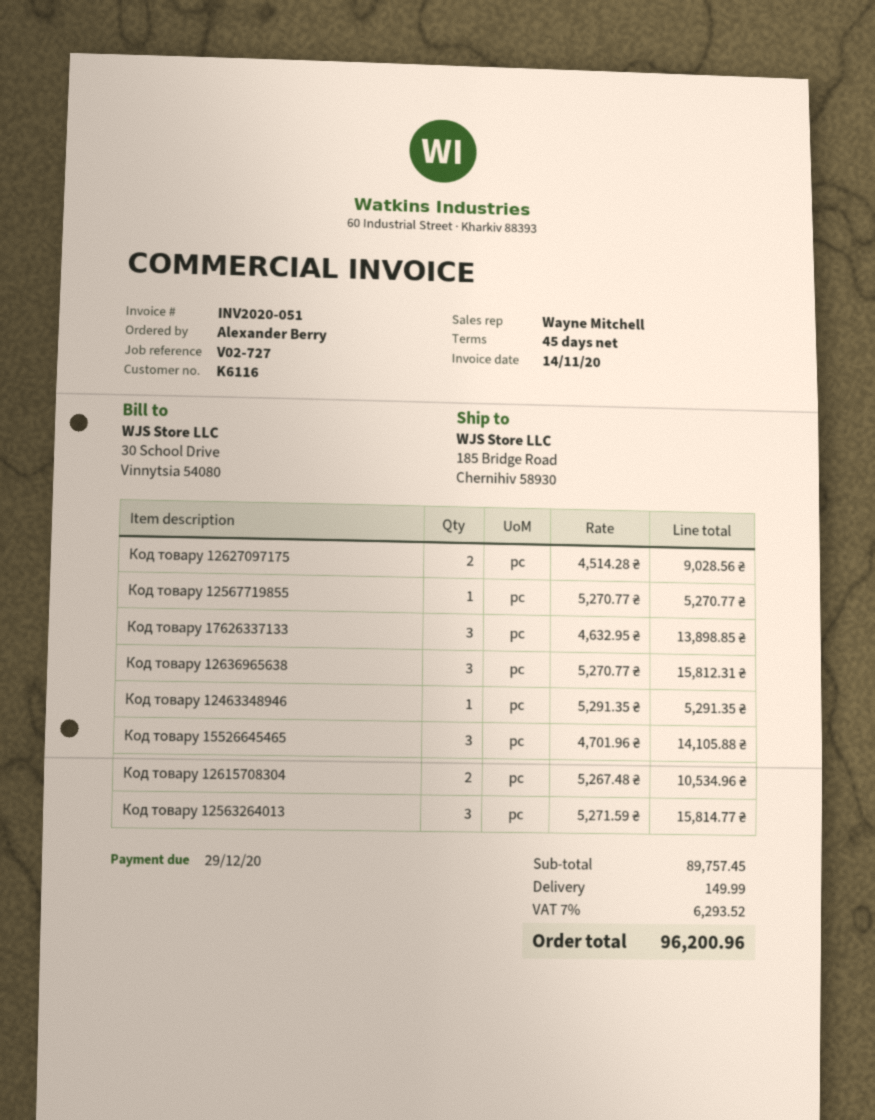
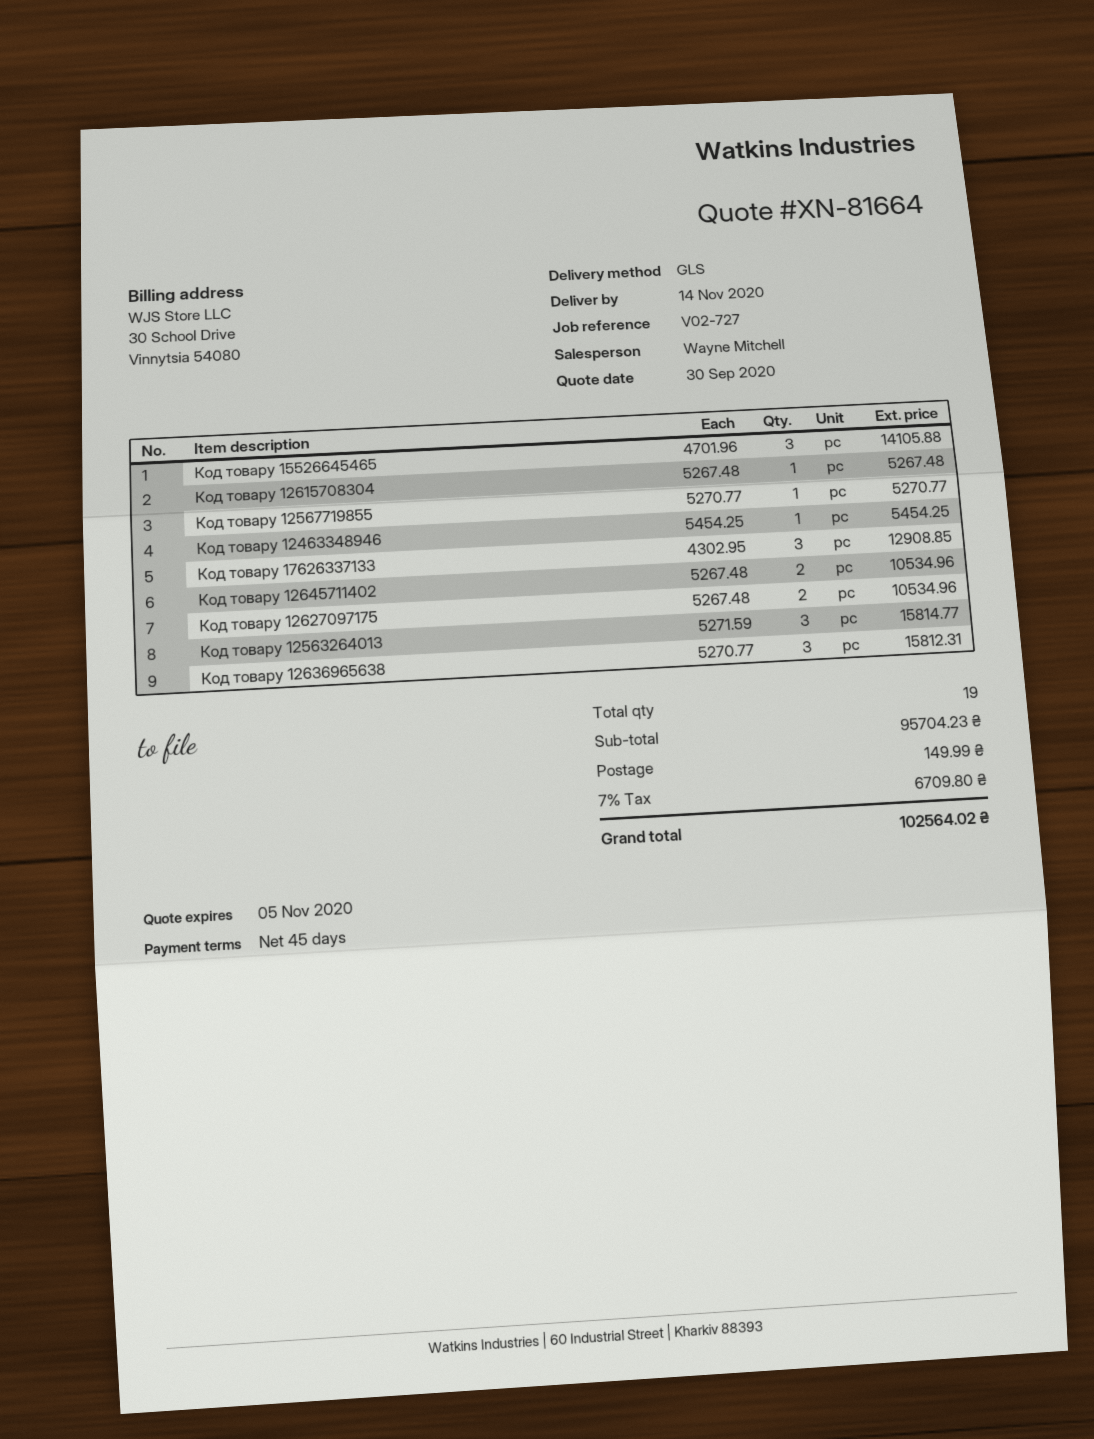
Код товару 12627097175: 2 x 4514.28 = 9028.56 -> 2 x 5267.48 = 10534.96
Код товару 17626337133: 3 x 4632.95 = 13898.85 -> 3 x 4302.95 = 12908.85
Код товару 12463348946: 1 x 5291.35 = 5291.35 -> 1 x 5454.25 = 5454.25
Код товару 12615708304: 2 x 5267.48 = 10534.96 -> 1 x 5267.48 = 5267.48
Код товару 12645711402: none -> 2 x 5267.48 = 10534.96
subtotal: 89757.45 -> 95704.23
tax: 7% = 6293.52 -> 7% = 6709.80
total: 96200.96 -> 102564.02

